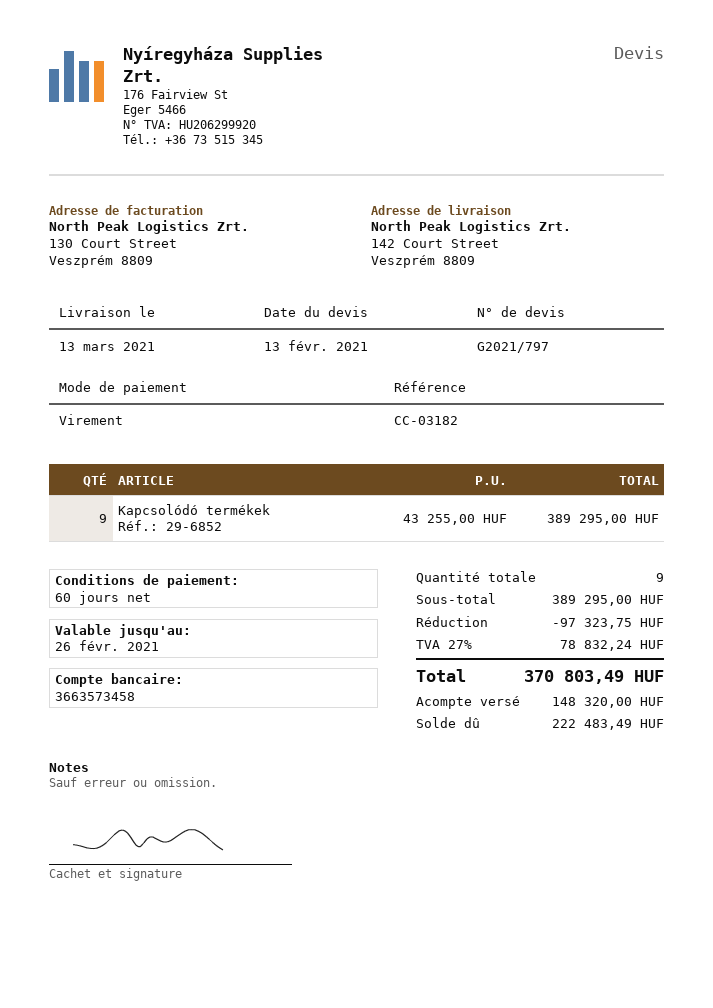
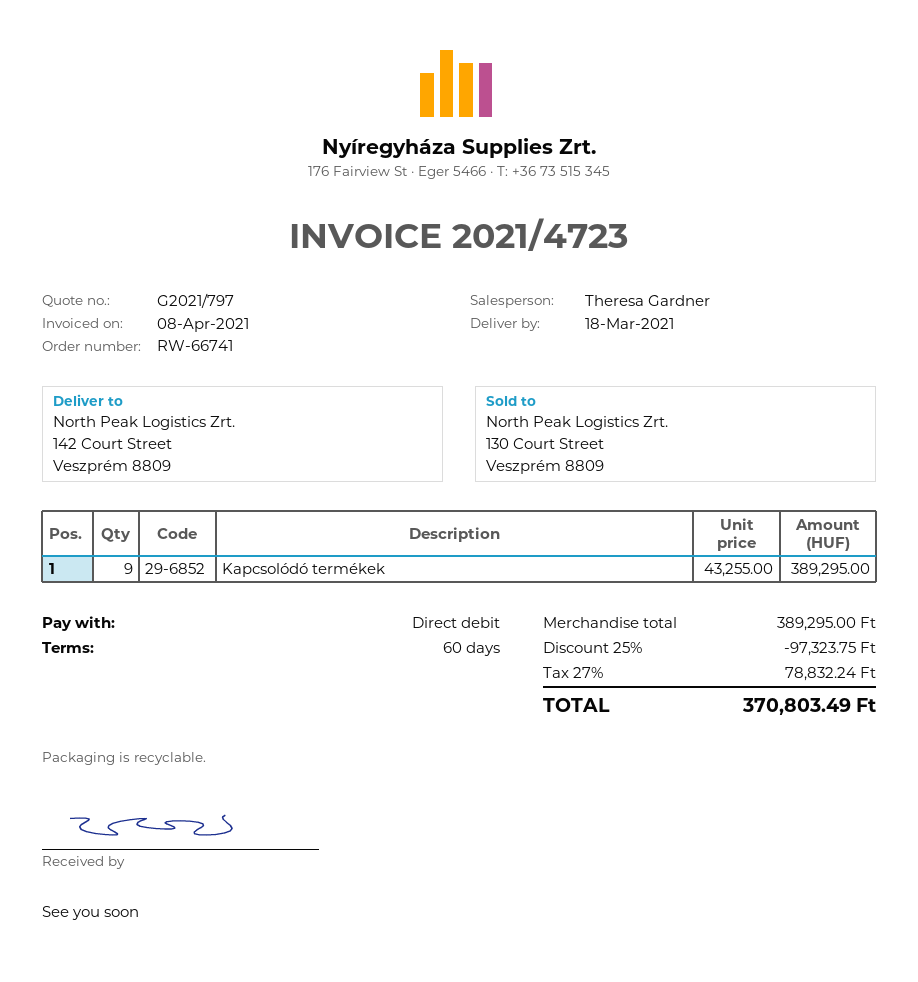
delivery date: 2021-03-13 -> 2021-03-18
payment method: bank transfer -> direct debit

